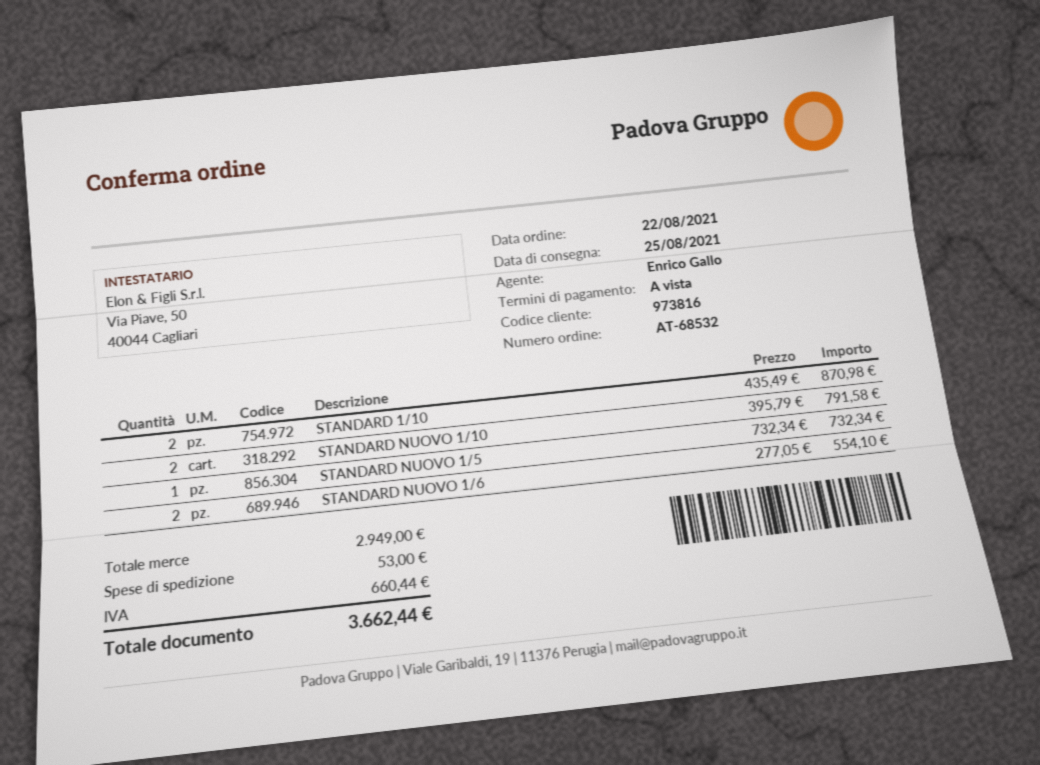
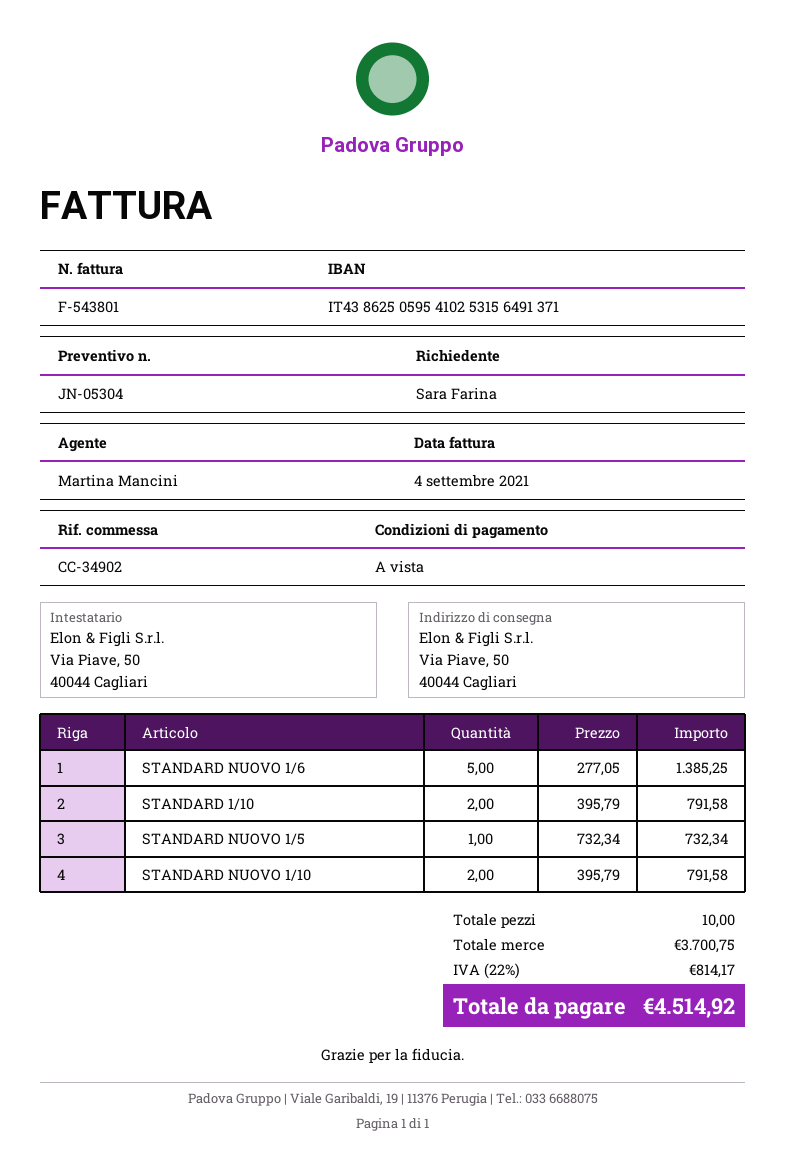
sales rep: Enrico Gallo -> Martina Mancini
STANDARD 1/10: 2 x 435.49 = 870.98 -> 2 x 395.79 = 791.58
STANDARD NUOVO 1/6: 2 x 277.05 = 554.10 -> 5 x 277.05 = 1385.25
subtotal: 2949.00 -> 3700.75
shipping: 53.00 -> none
tax: 660.44 -> 814.17
total: 3662.44 -> 4514.92

